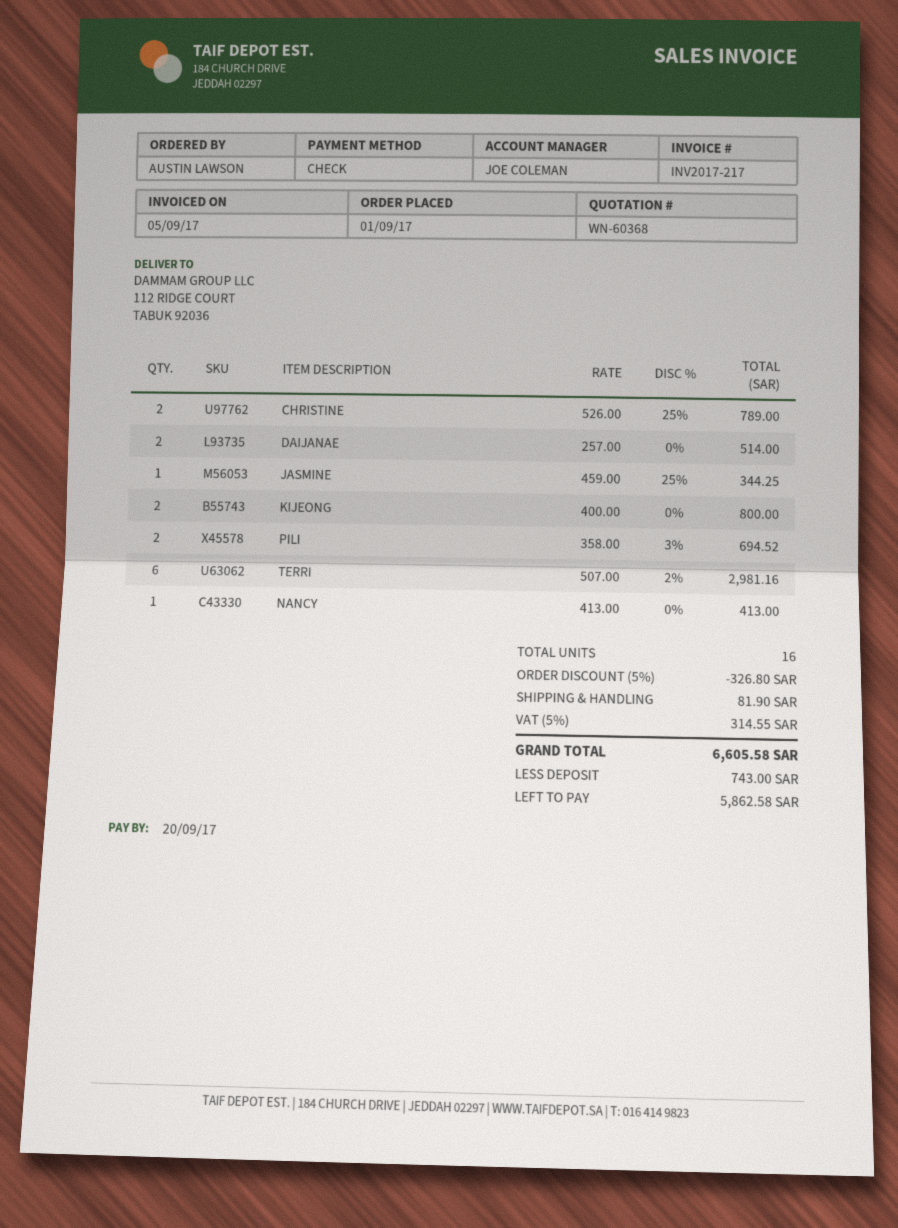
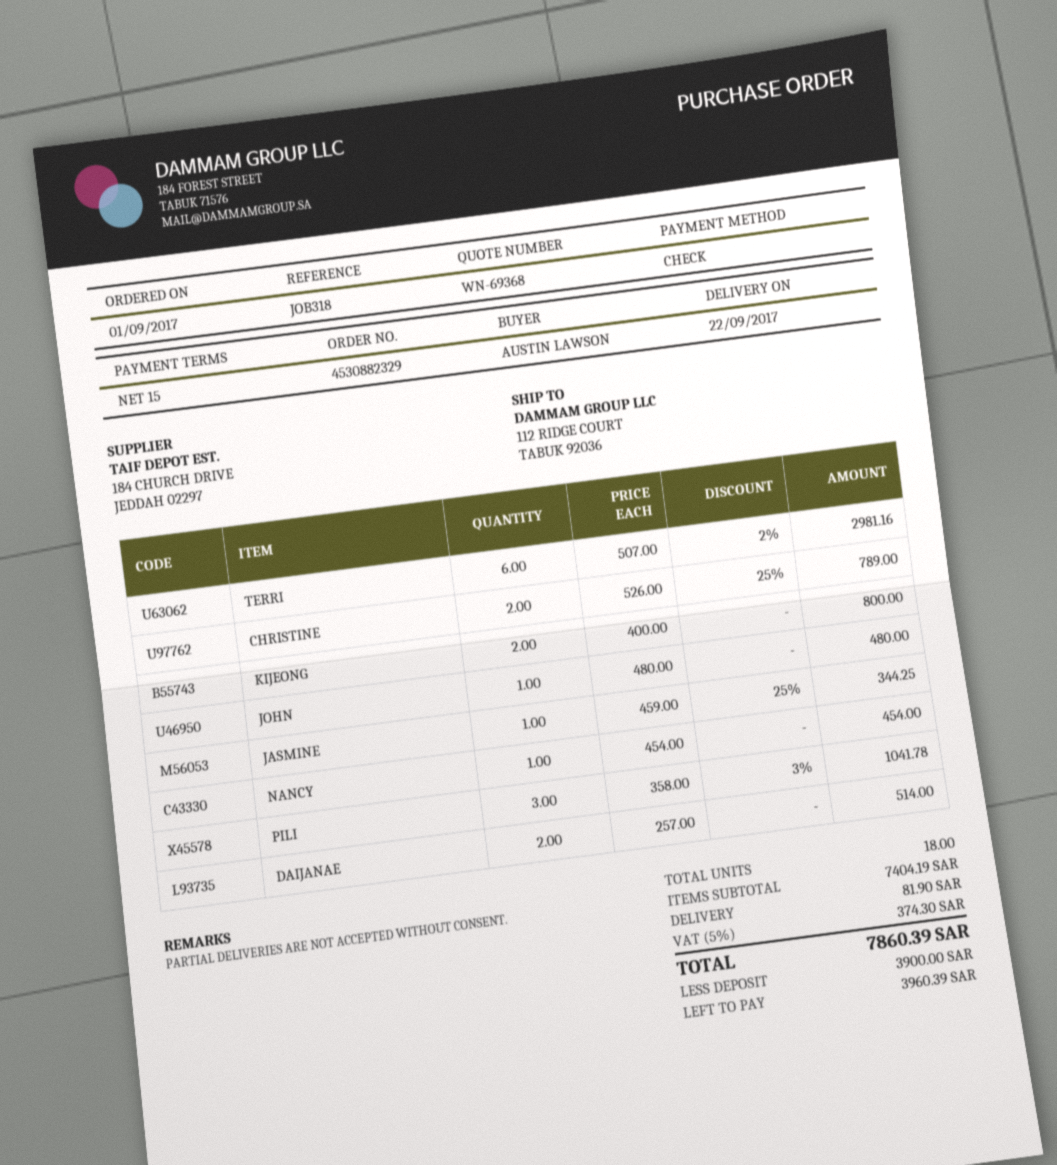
quote number: WN-60368 -> WN-69368
PILI: 2 x 358.00 - 3% = 694.52 -> 3 x 358.00 - 3% = 1041.78
NANCY: 1 x 413.00 = 413.00 -> 1 x 454.00 = 454.00
JOHN: none -> 1 x 480.00 = 480.00
total quantity: 16 -> 18
discount: 5% = 326.80 -> none
tax: 5% = 314.55 -> 5% = 374.30
total: 6605.58 -> 7860.39
deposit: 743.00 -> 3900.00
balance: 5862.58 -> 3960.39

